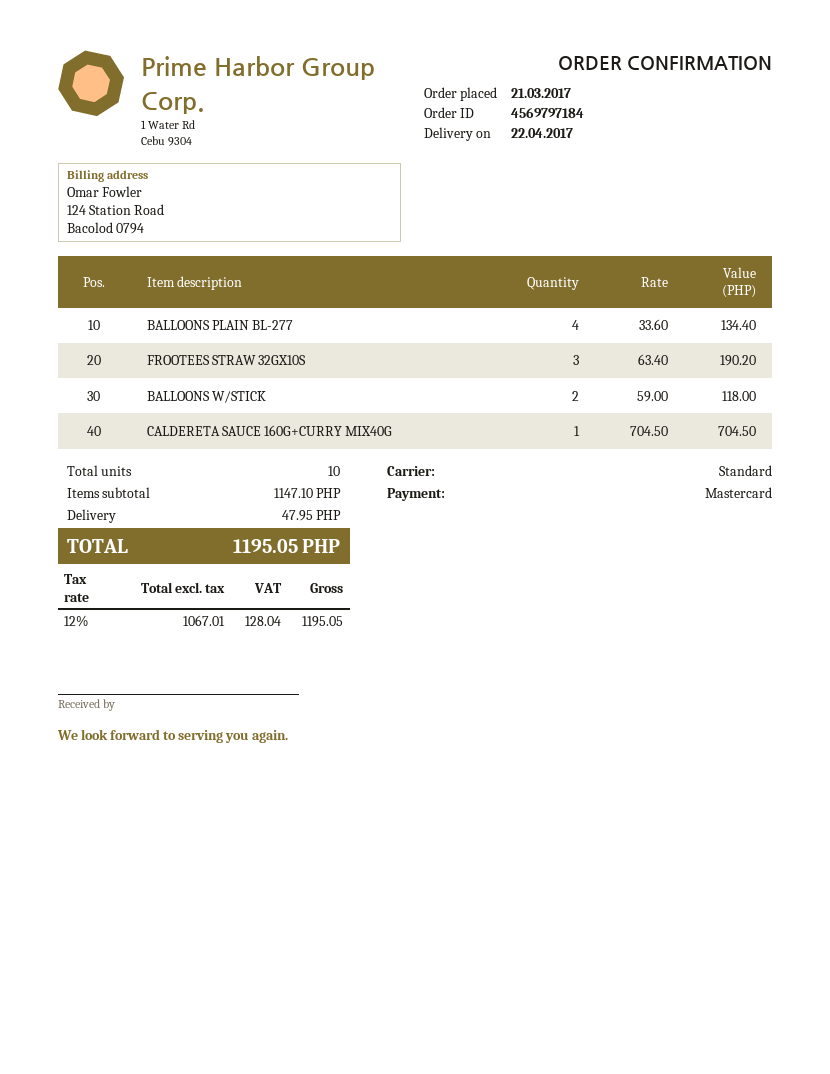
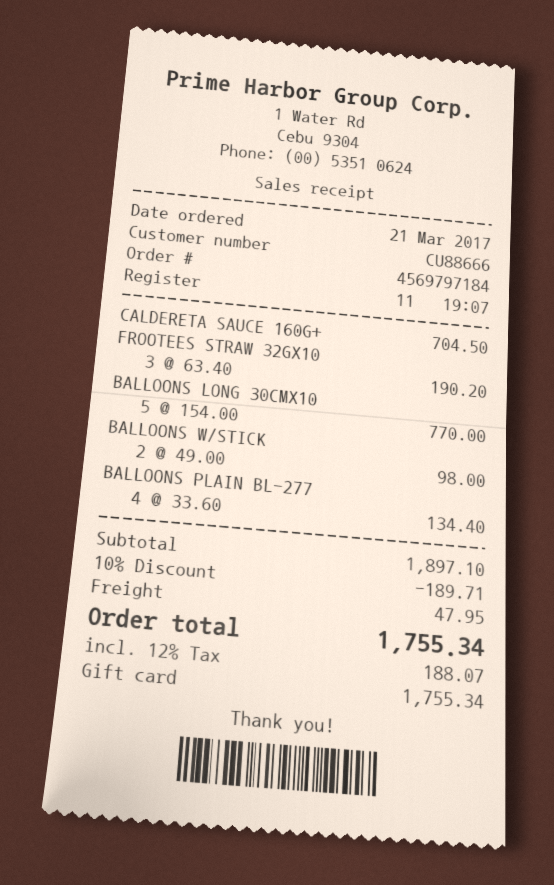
payment method: Mastercard -> gift card
BALLOONS W/STICK: 2 x 59.00 = 118.00 -> 2 x 49.00 = 98.00
BALLOONS LONG 30CMX10: none -> 5 x 154.00 = 770.00
subtotal: 1147.10 -> 1897.10
discount: none -> 10% = 189.71
tax: 12% = 128.04 -> 12% = 188.07
total: 1195.05 -> 1755.34

